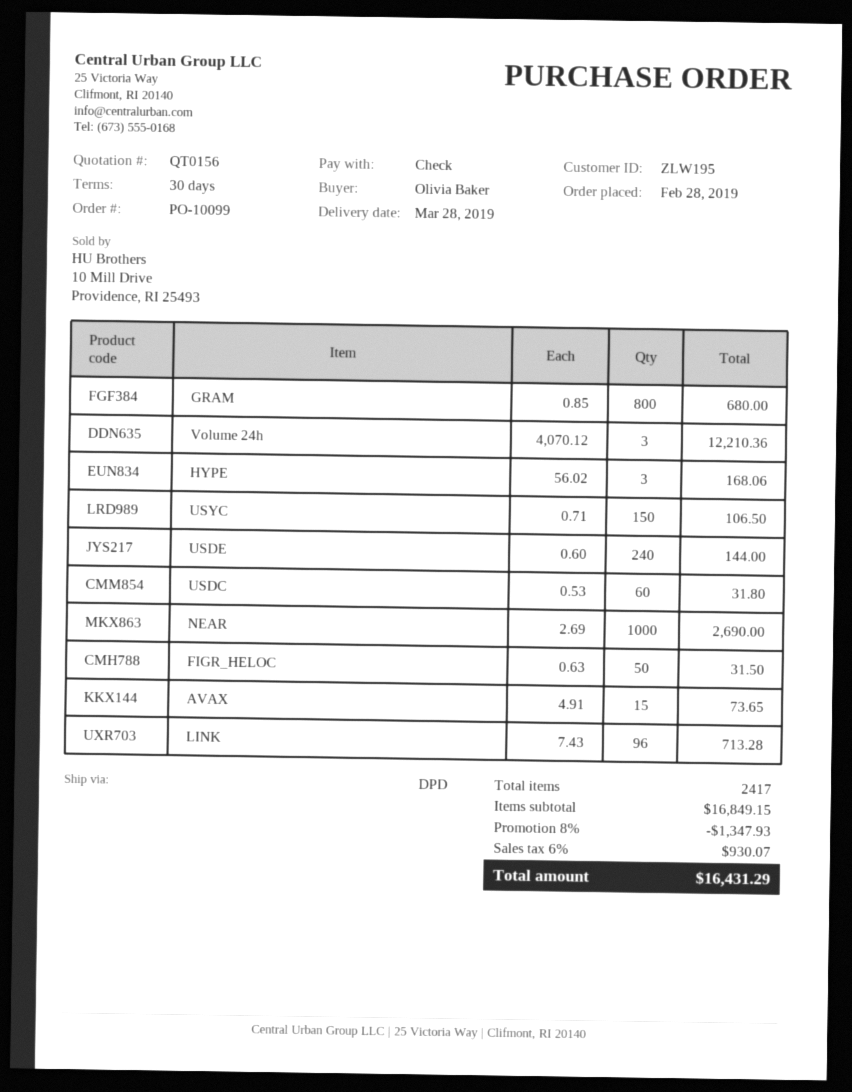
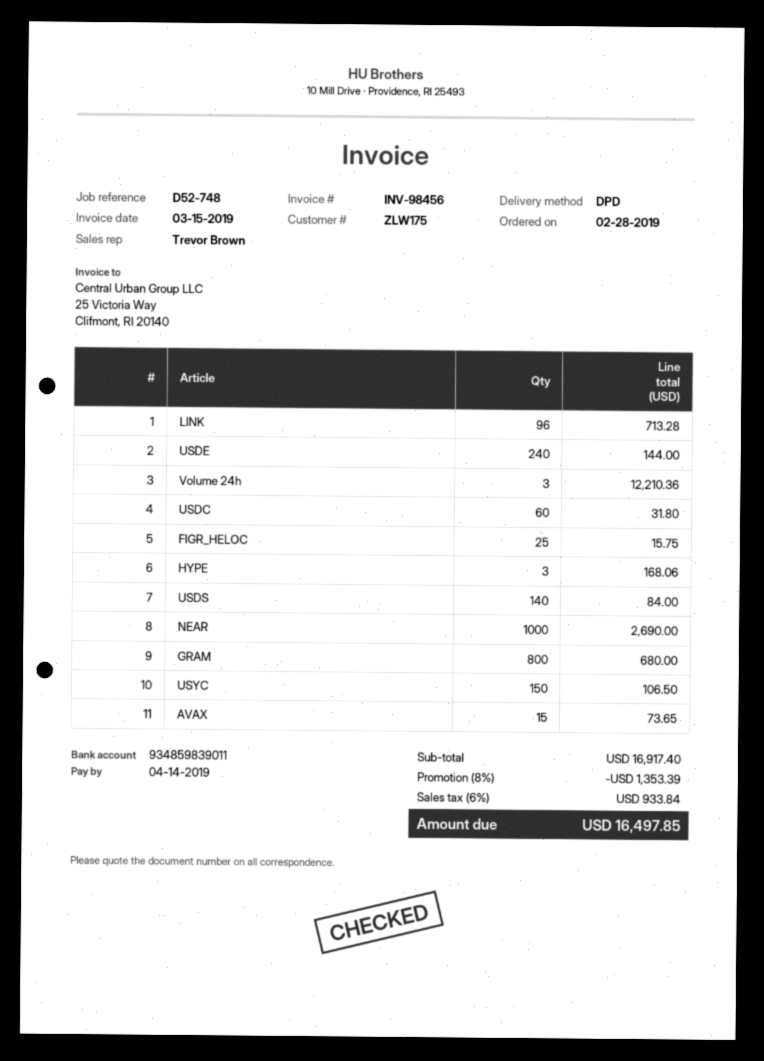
customer number: ZLW195 -> ZLW175
FIGR_HELOC: 50 for 31.50 -> 25 for 15.75
USDS: none -> 140 for 84.00
subtotal: 16849.15 -> 16917.40
discount: 8% = 1347.93 -> 8% = 1353.39
tax: 6% = 930.07 -> 6% = 933.84
total: 16431.29 -> 16497.85

